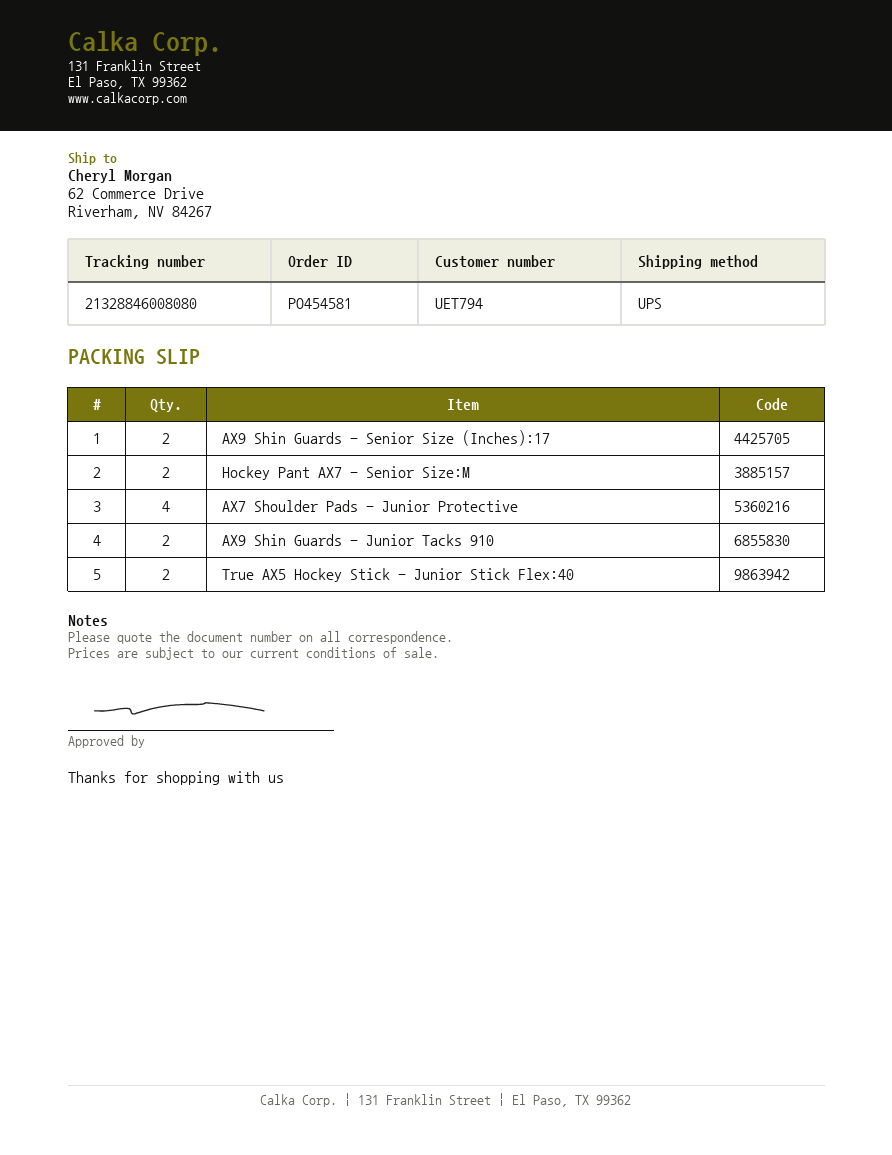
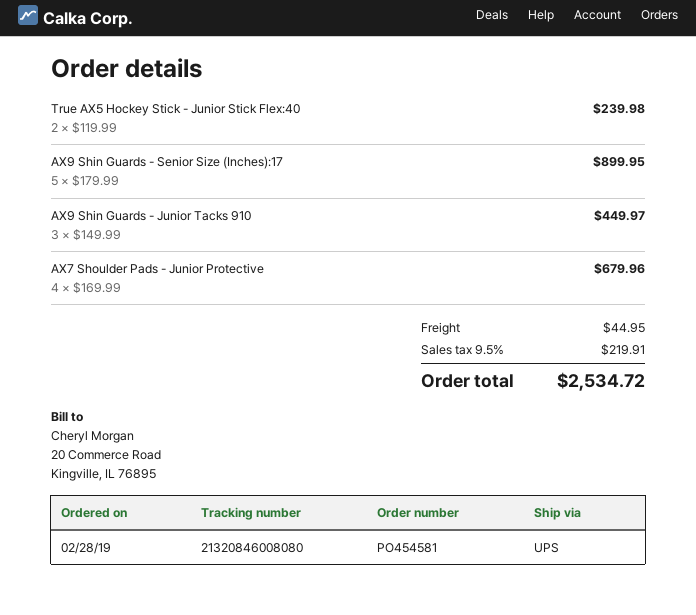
tracking number: 21328846008080 -> 21320846008080
AX9 Shin Guards - Senior Size (Inches):17: 2 -> 5
Hockey Pant AX7 - Senior Size:M: 2 -> none
AX9 Shin Guards - Junior Tacks 910: 2 -> 3

